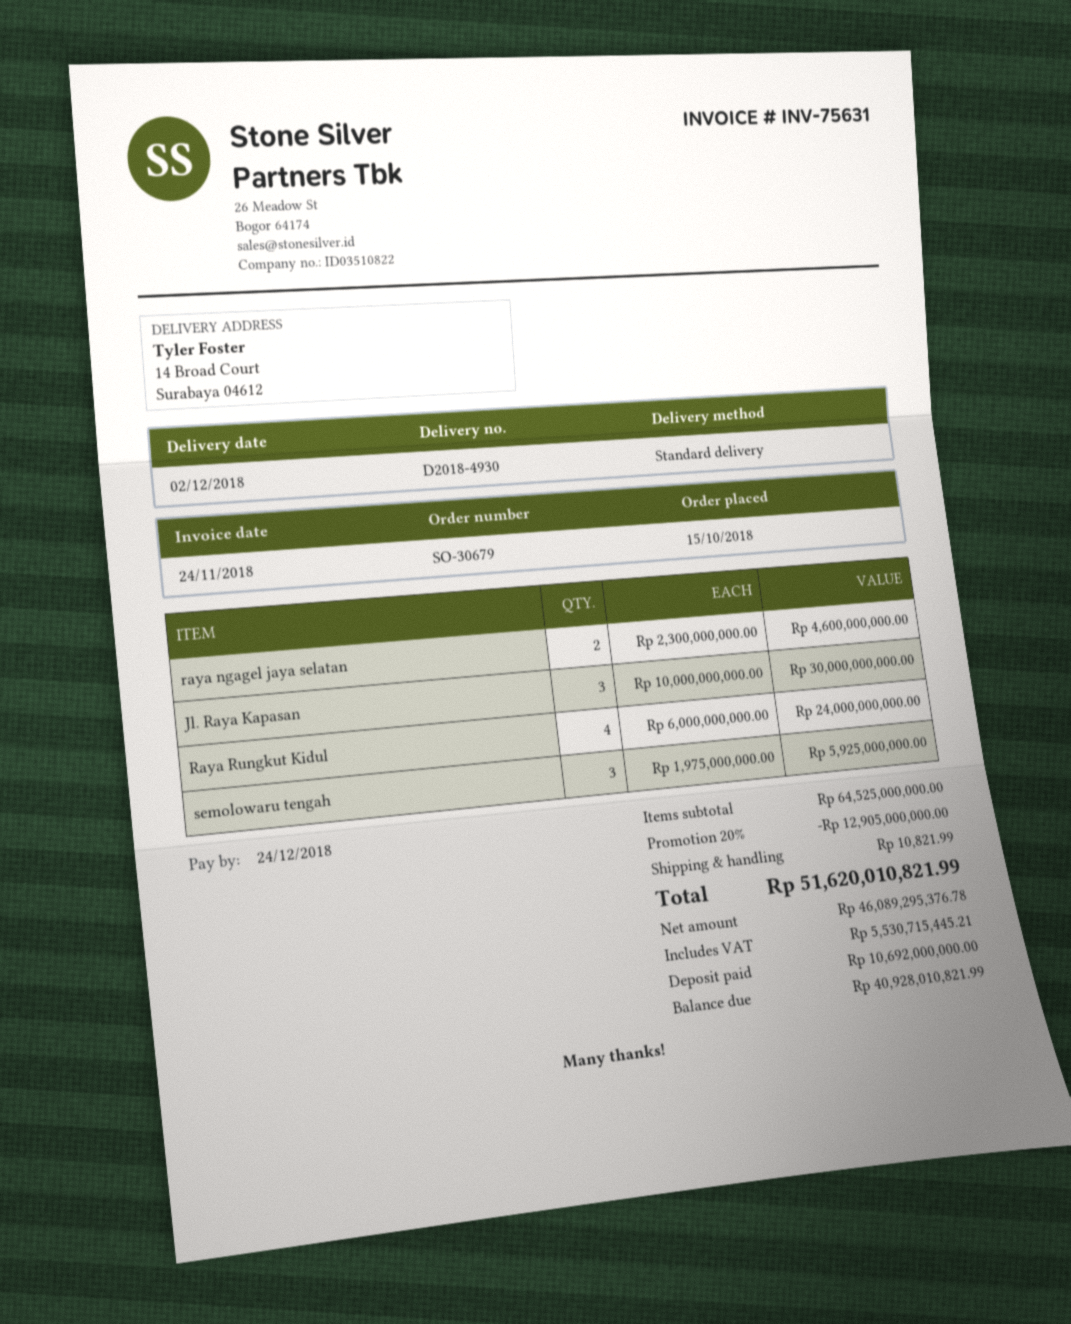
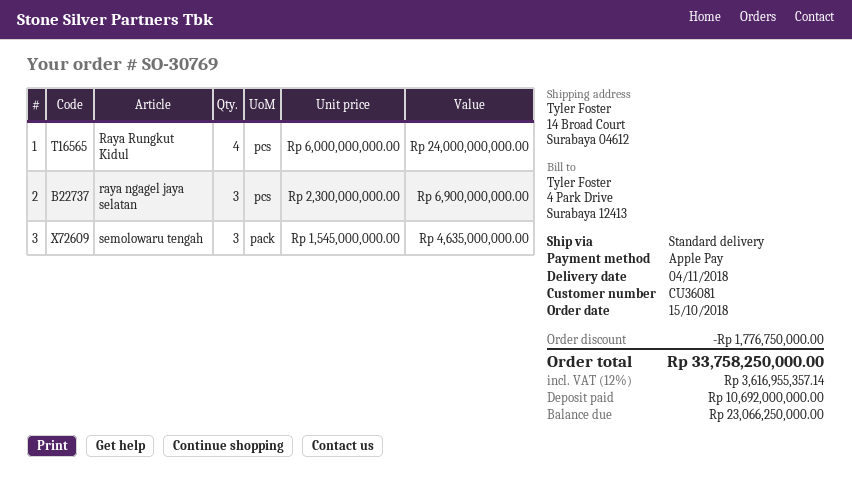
order number: SO-30679 -> SO-30769
delivery date: 2018-12-02 -> 2018-11-04
raya ngagel jaya selatan: 2 x 2300000000.00 = 4600000000.00 -> 3 x 2300000000.00 = 6900000000.00
Jl. Raya Kapasan: 3 x 10000000000.00 = 30000000000.00 -> none
semolowaru tengah: 3 x 1975000000.00 = 5925000000.00 -> 3 x 1545000000.00 = 4635000000.00
discount: 12905000000.00 -> 1776750000.00
shipping: 10821.99 -> none
tax: 5530715445.21 -> 3616955357.14
total: 51620010821.99 -> 33758250000.00
balance: 40928010821.99 -> 23066250000.00

